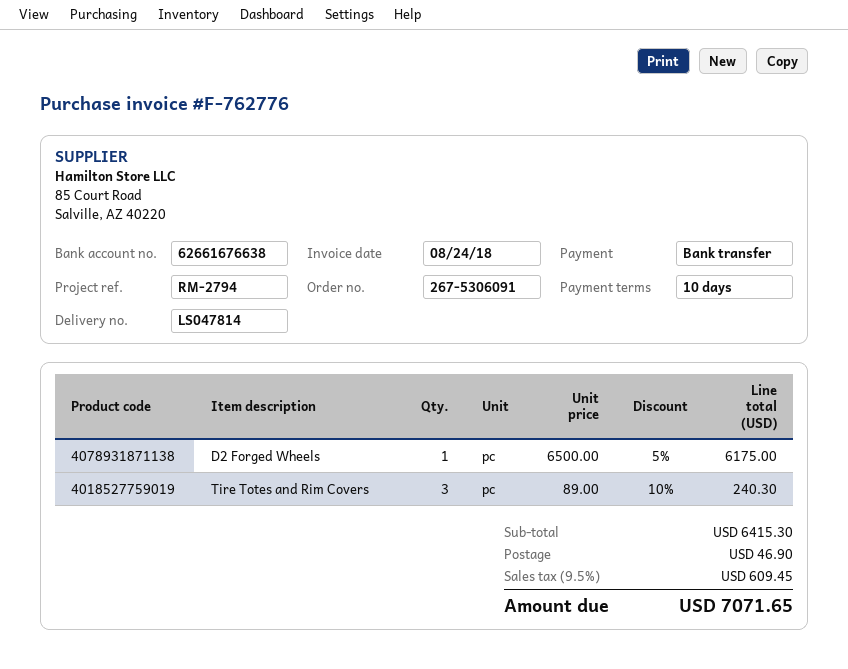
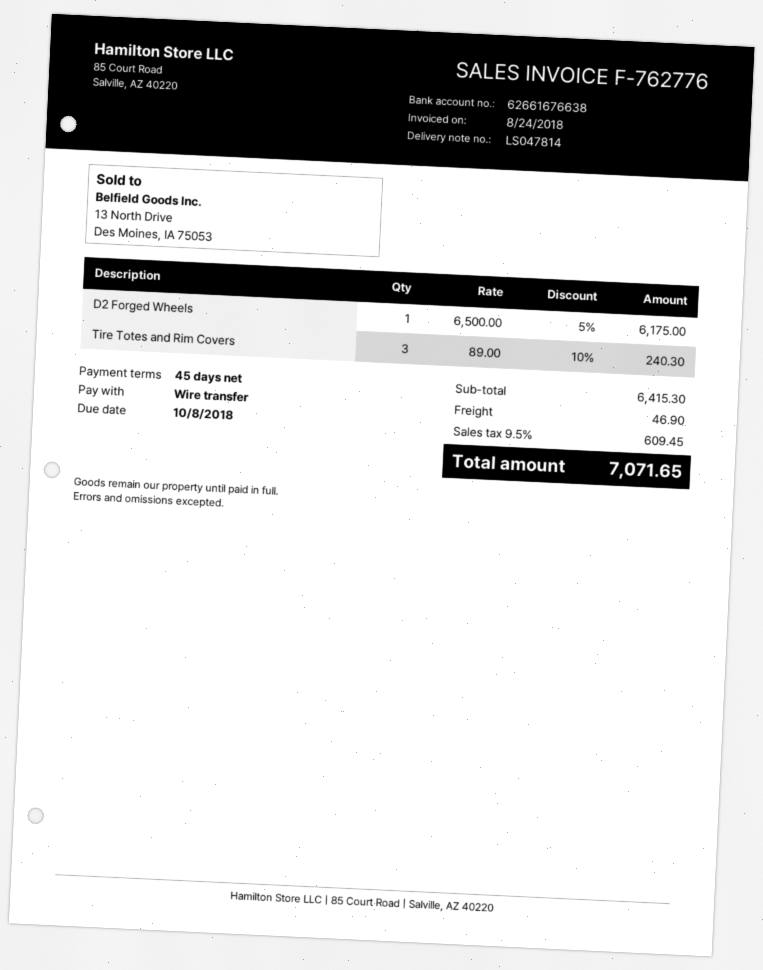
payment terms: 10 days -> 45 days

